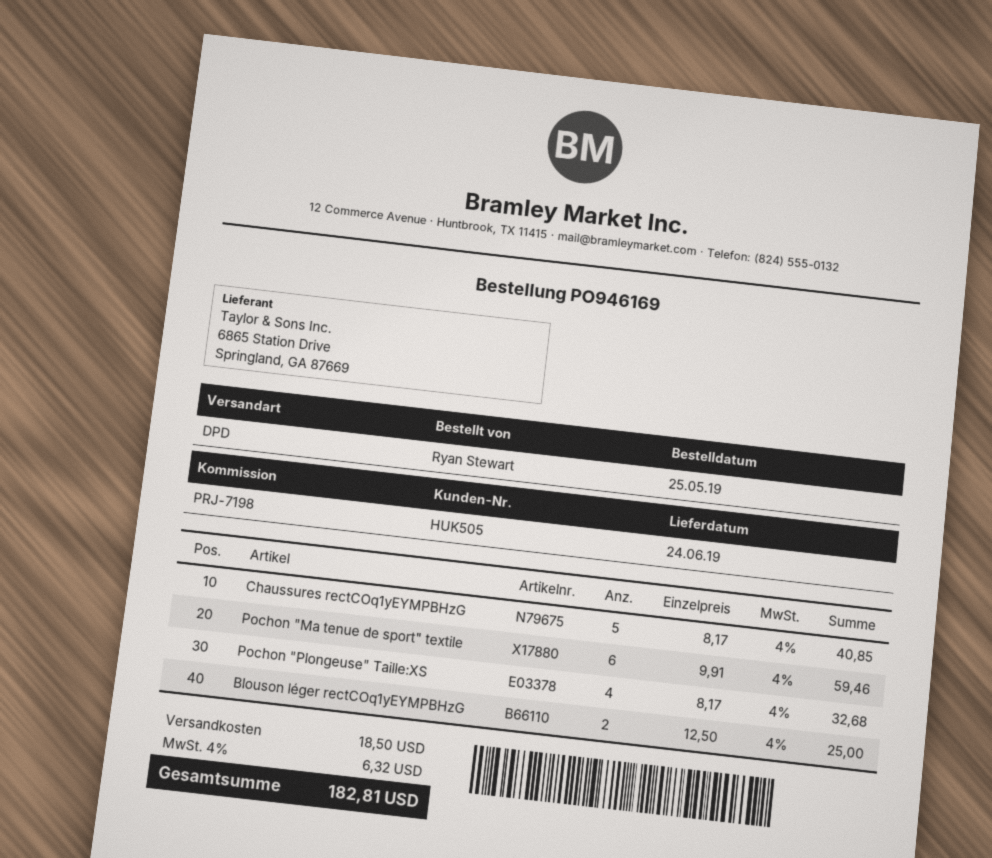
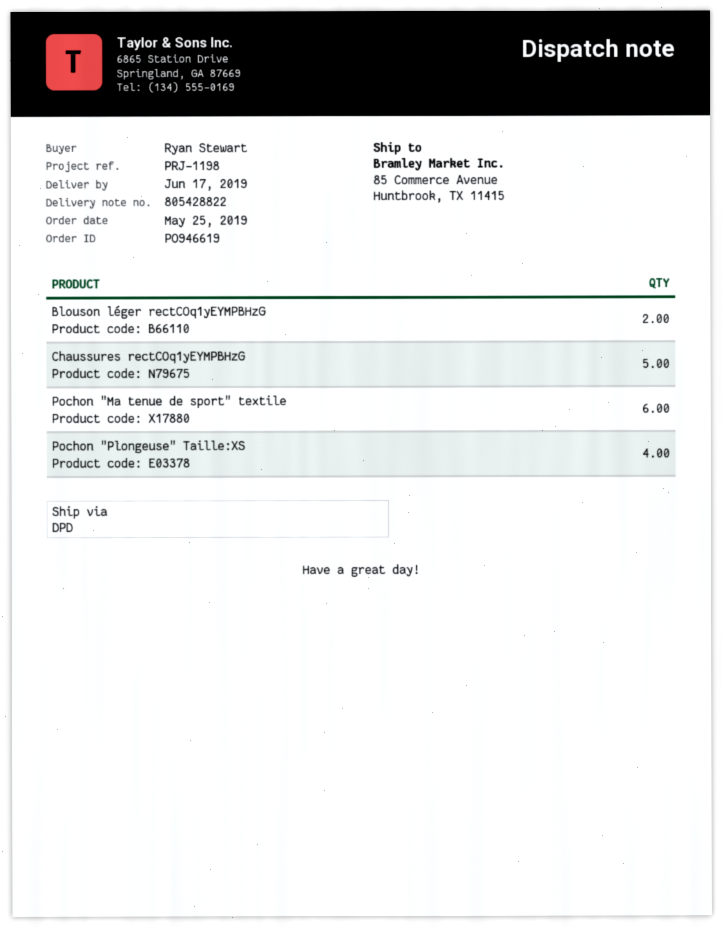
order number: PO946169 -> PO946619
delivery date: 2019-06-24 -> 2019-06-17
reference: PRJ-7198 -> PRJ-1198

